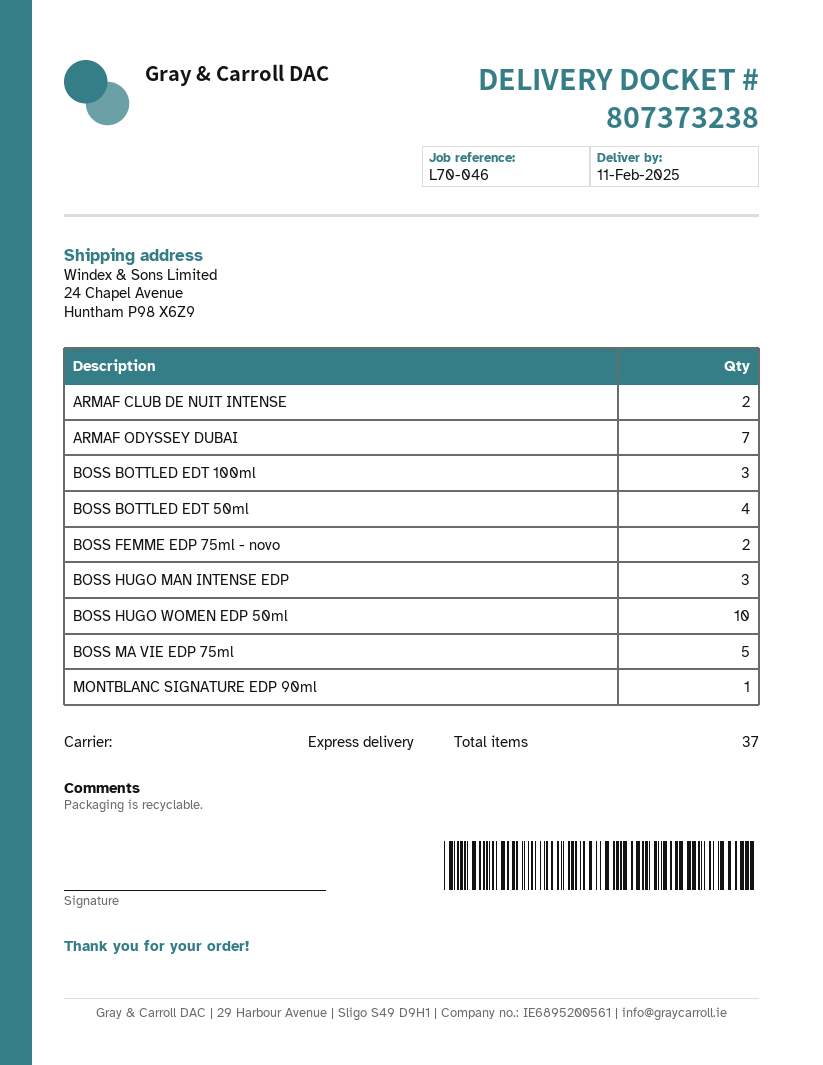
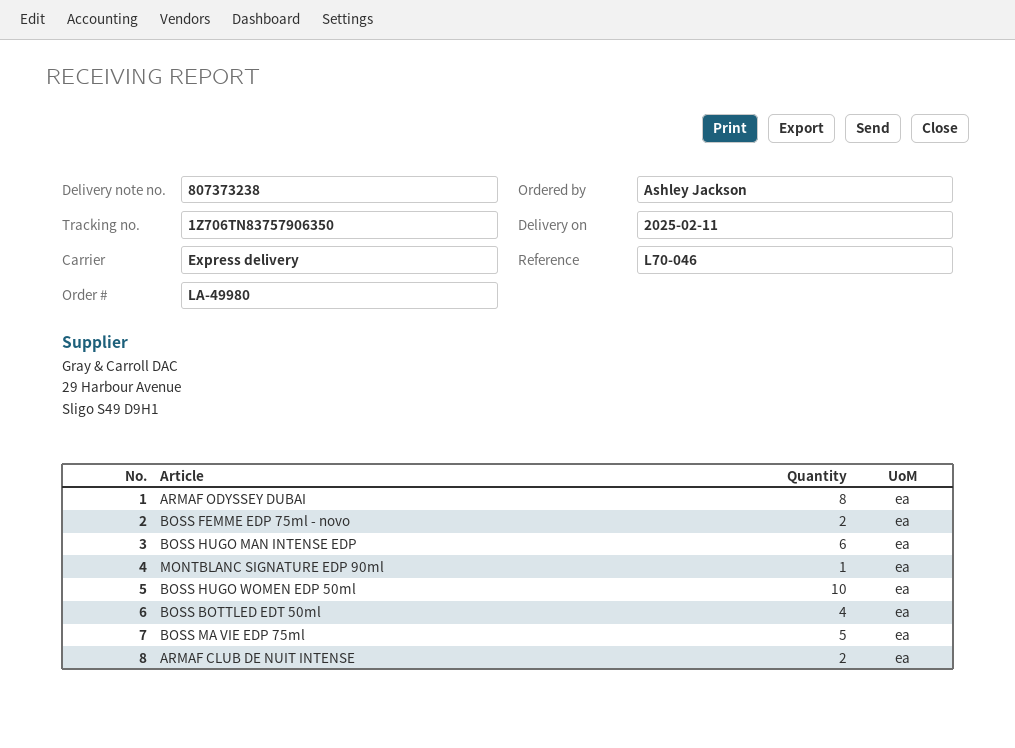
ARMAF ODYSSEY DUBAI: 7 -> 8
BOSS BOTTLED EDT 100ml: 3 -> none
BOSS HUGO MAN INTENSE EDP: 3 -> 6

